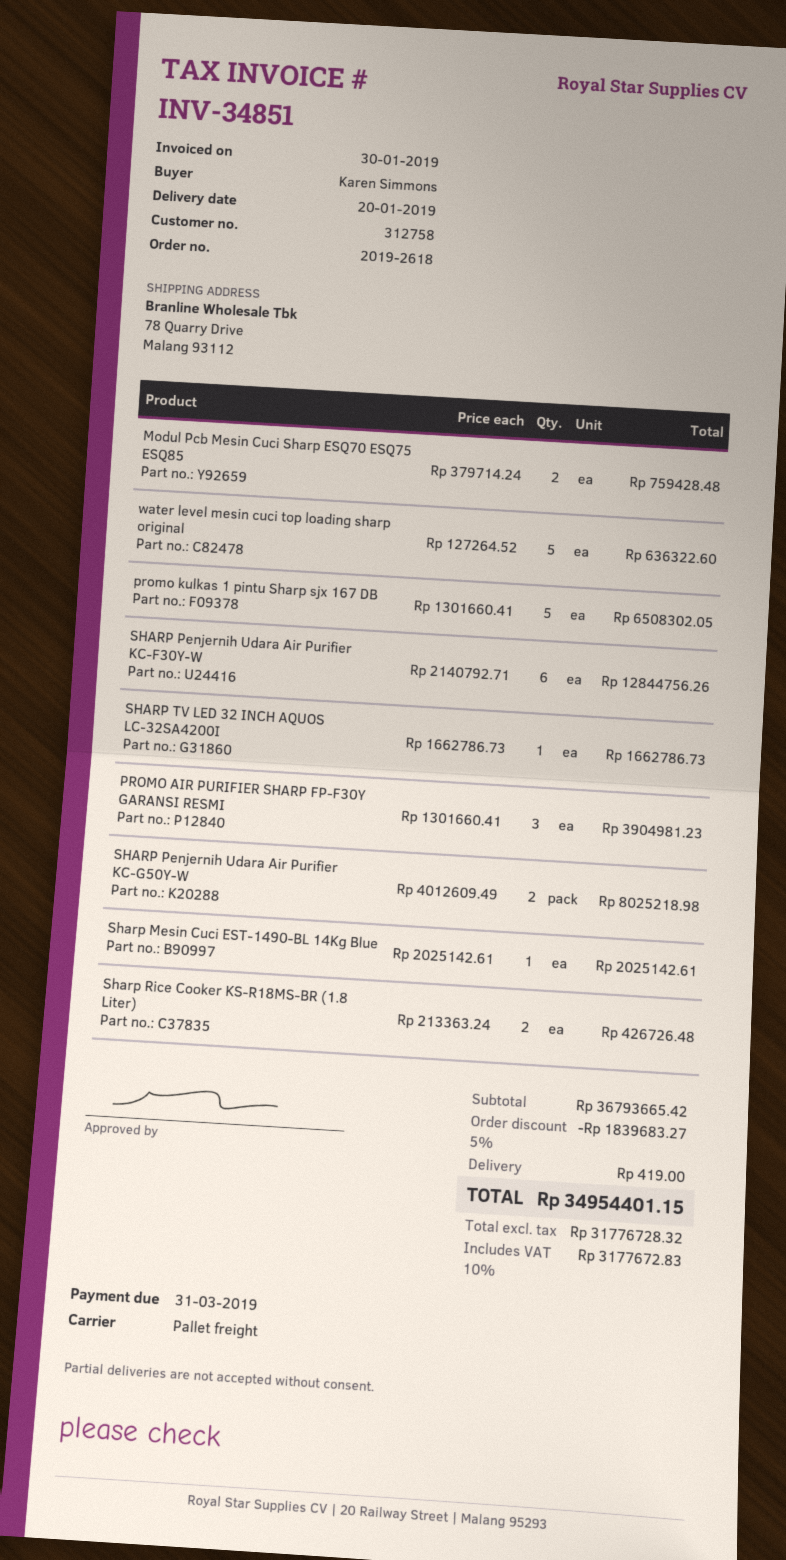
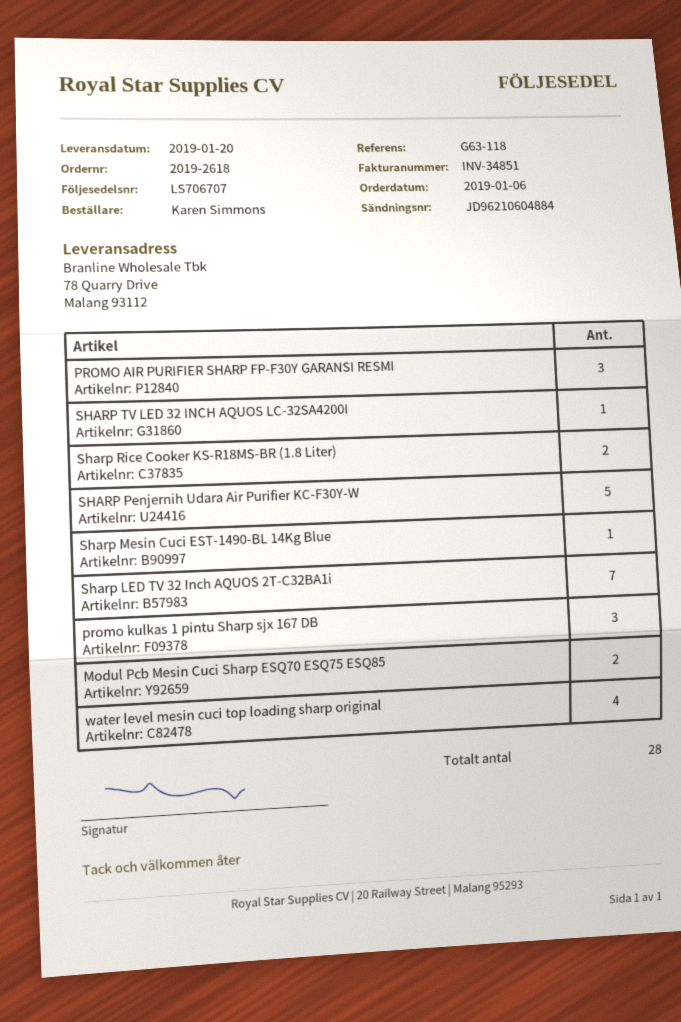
water level mesin cuci top loading sharp original: 5 -> 4
promo kulkas 1 pintu Sharp sjx 167 DB: 5 -> 3
SHARP Penjernih Udara Air Purifier KC-F30Y-W: 6 -> 5
SHARP Penjernih Udara Air Purifier KC-G50Y-W: 2 -> none
Sharp LED TV 32 Inch AQUOS 2T-C32BA1i: none -> 7

